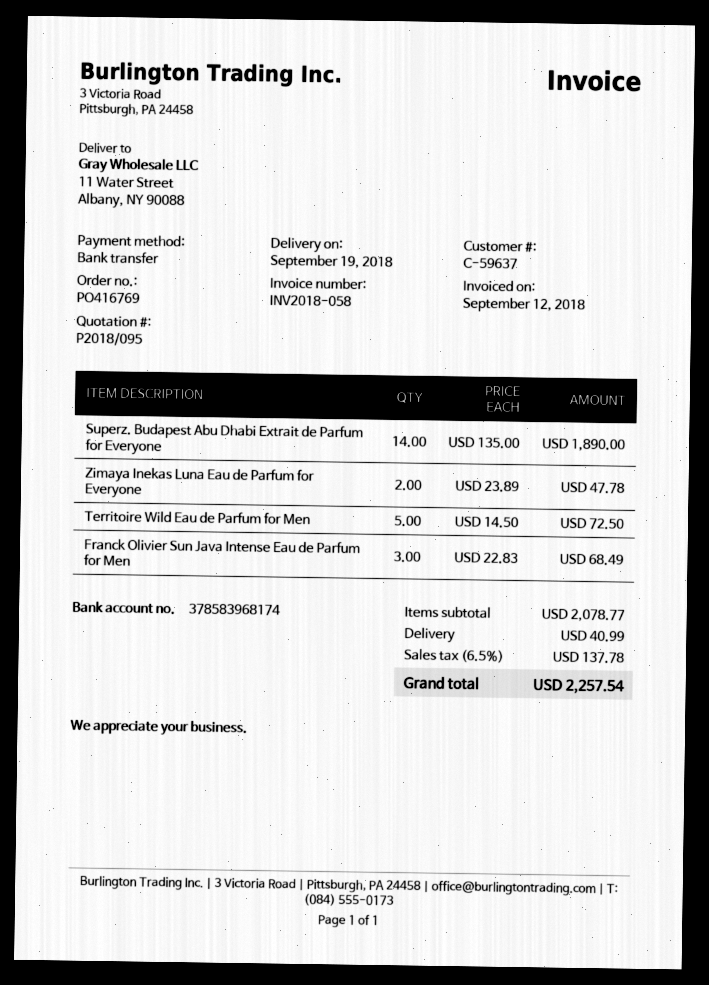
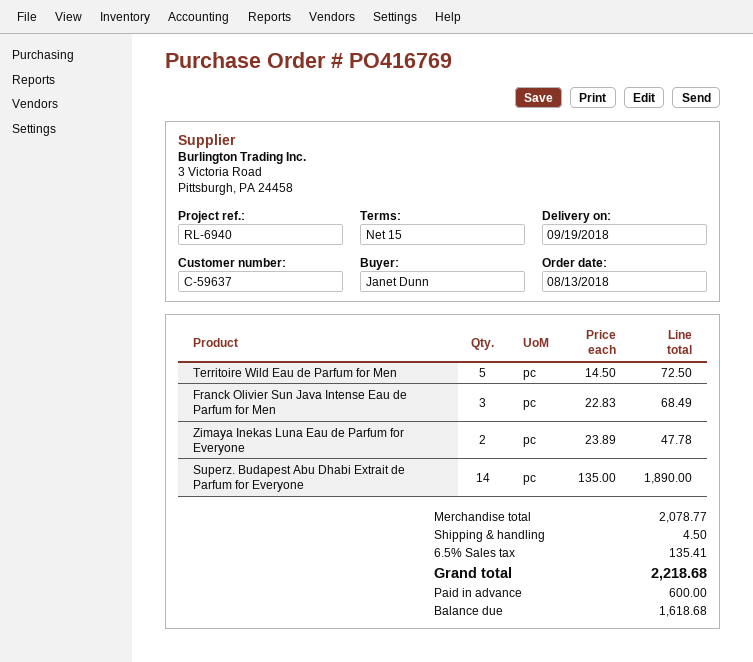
shipping: 40.99 -> 4.50
tax: 6.5% = 137.78 -> 6.5% = 135.41
total: 2257.54 -> 2218.68

